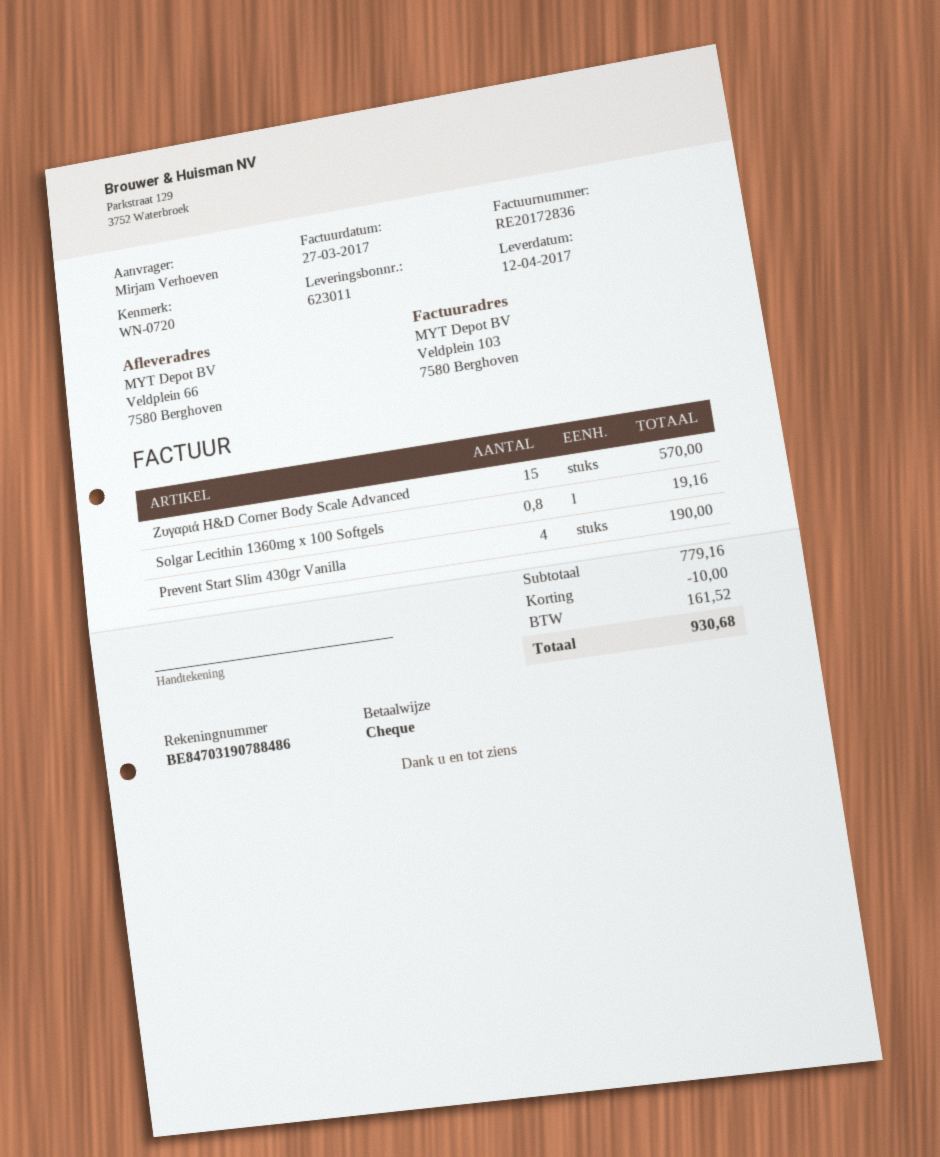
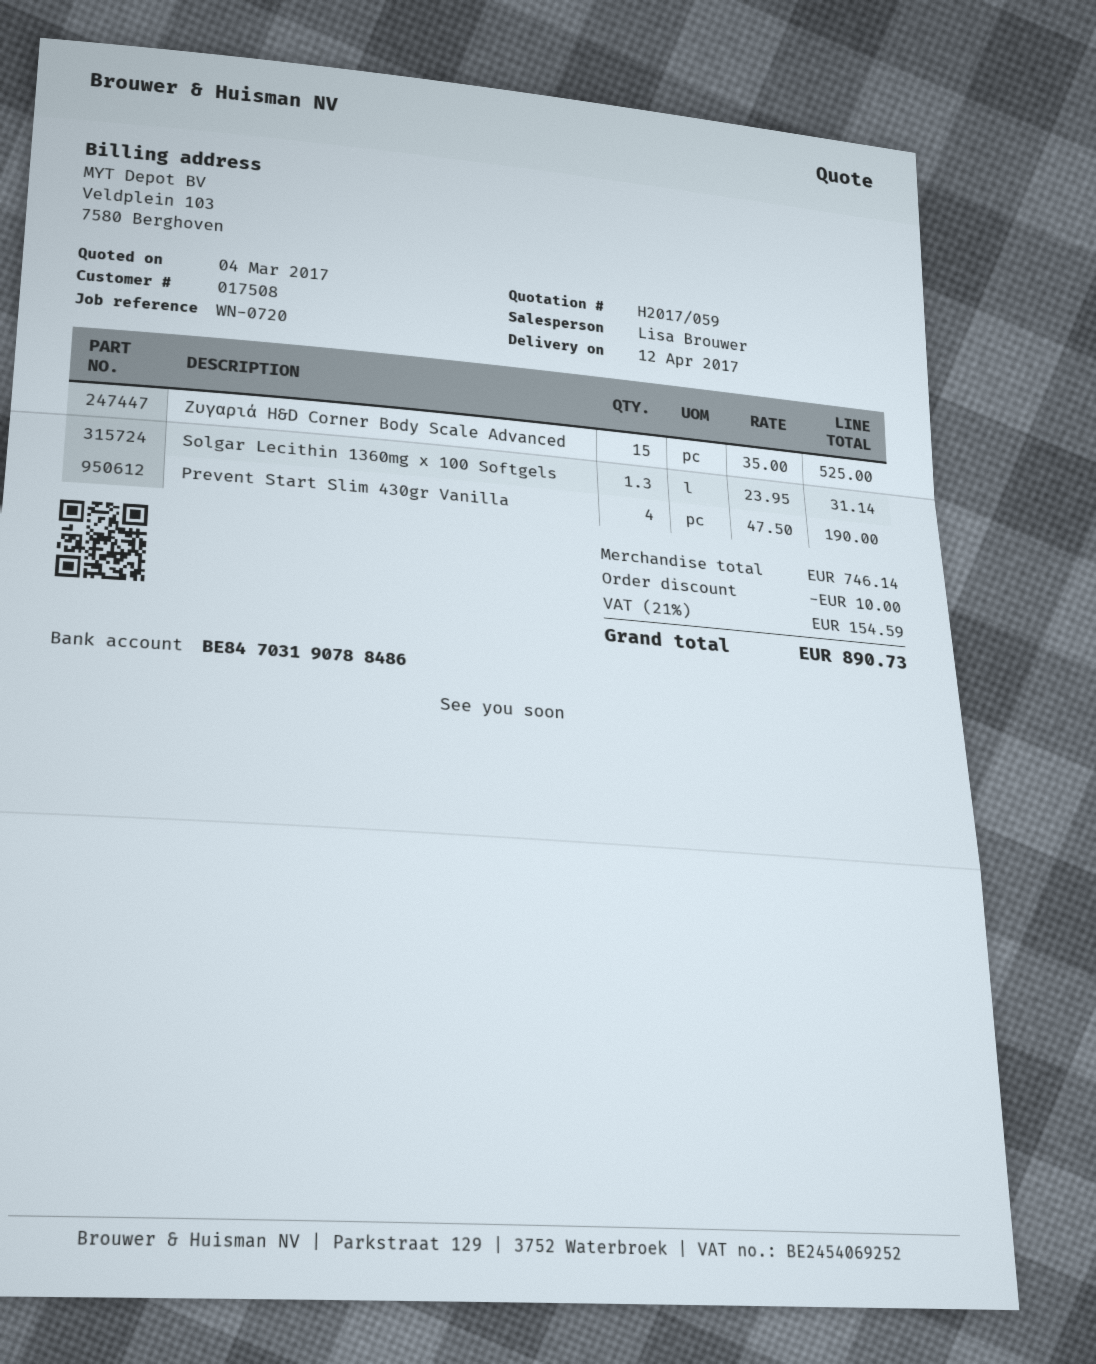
Ζυγαριά H&D Corner Body Scale Advanced: 15 for 570.00 -> 15 for 525.00
Solgar Lecithin 1360mg x 100 Softgels: 0.8 for 19.16 -> 1.3 for 31.14
subtotal: 779.16 -> 746.14
tax: 161.52 -> 154.59
total: 930.68 -> 890.73

